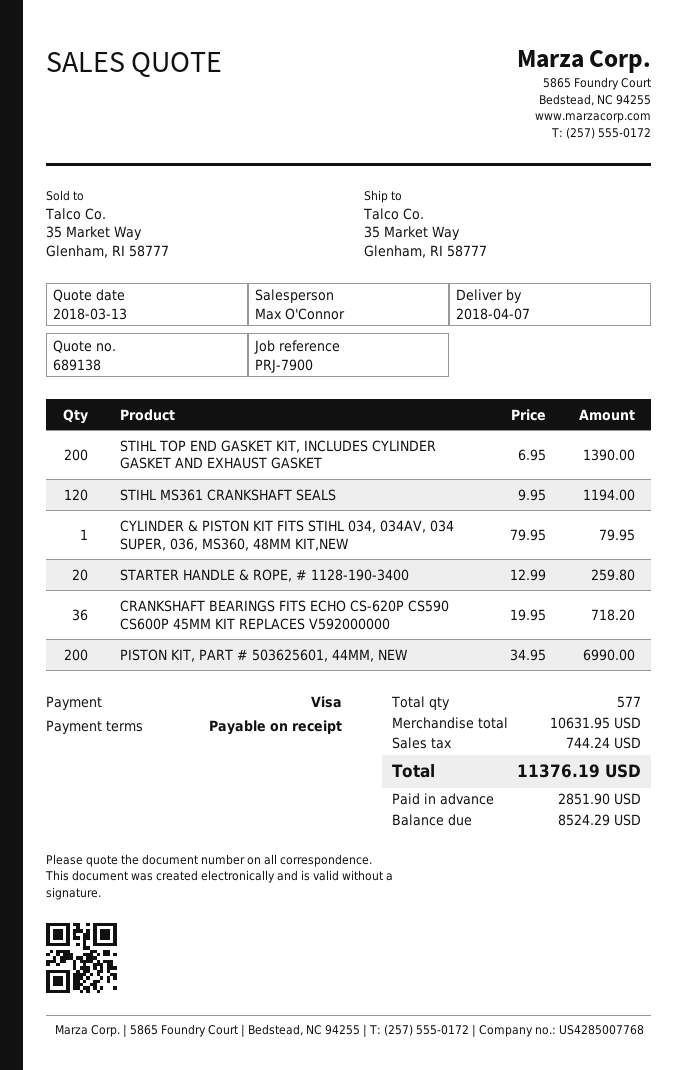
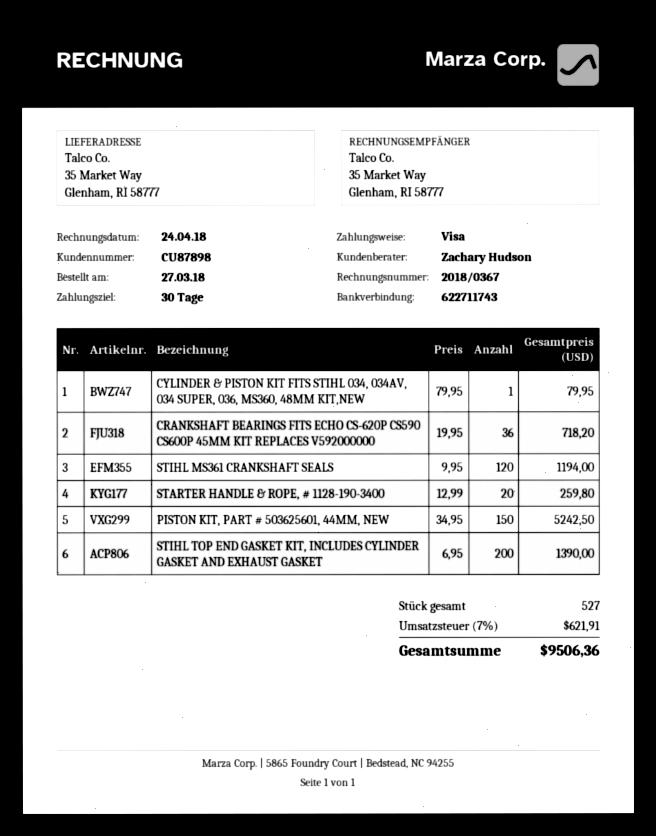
payment terms: on receipt -> 30 days
sales rep: Max O'Connor -> Zachary Hudson
PISTON KIT, PART # 503625601, 44MM, NEW: 200 x 34.95 = 6990.00 -> 150 x 34.95 = 5242.50
total quantity: 577 -> 527
tax: 744.24 -> 621.91
total: 11376.19 -> 9506.36

